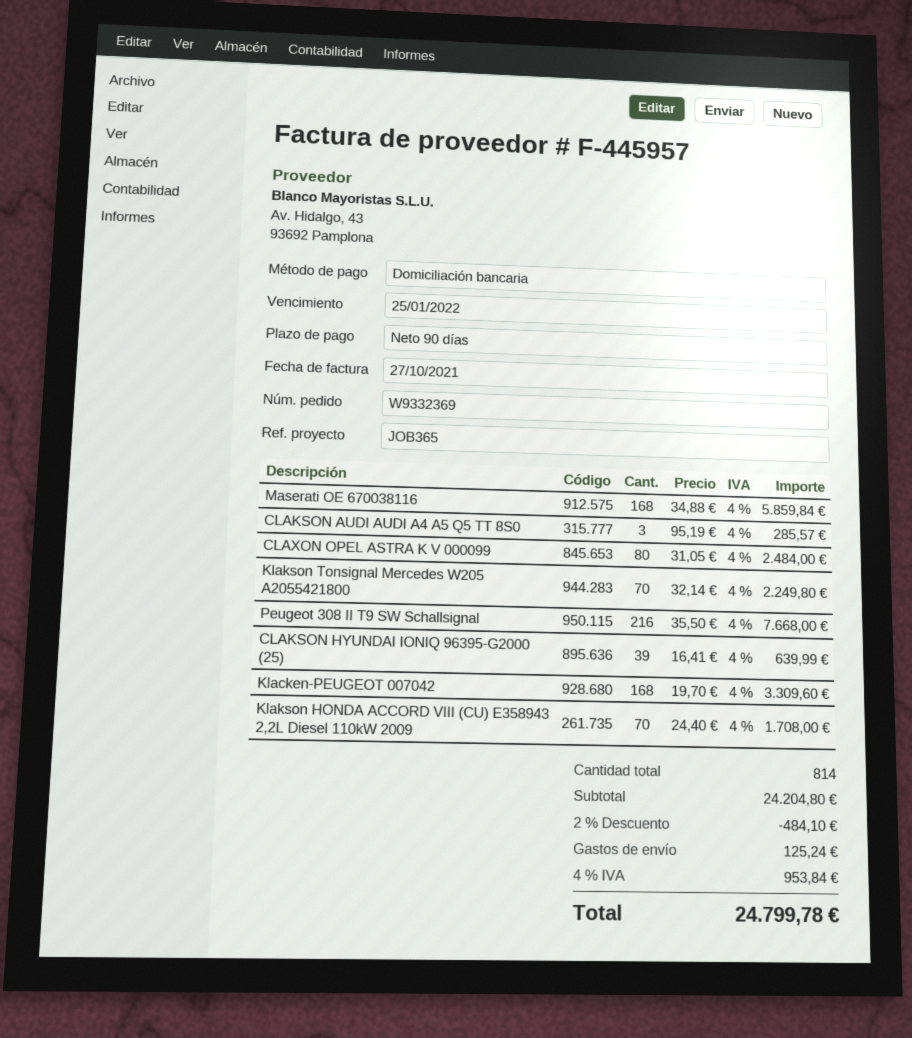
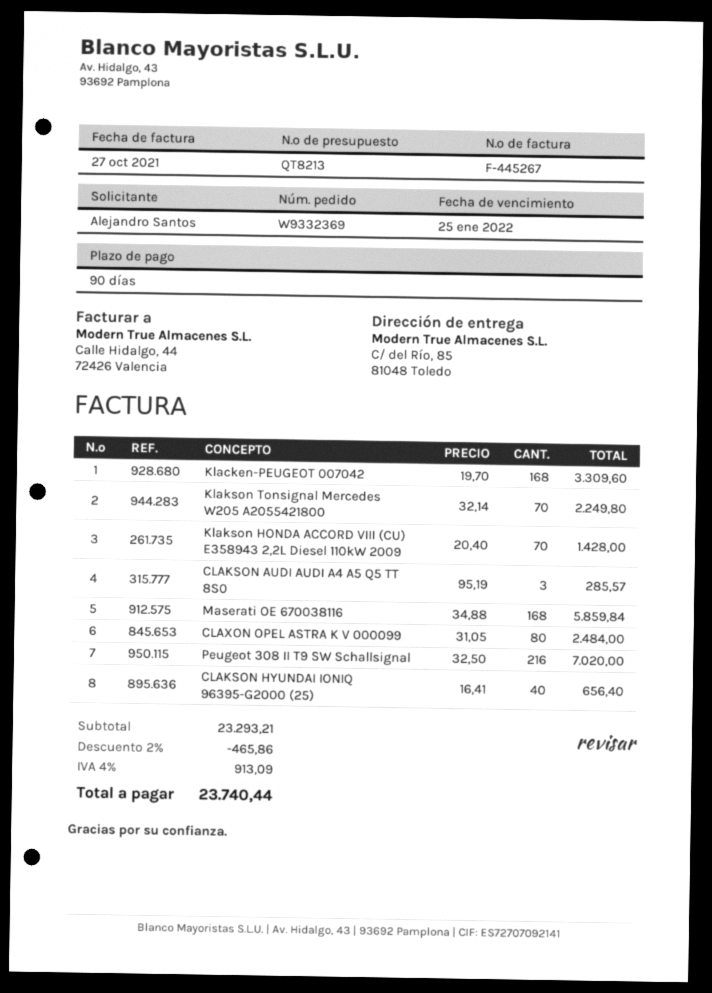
invoice number: F-445957 -> F-445267
Peugeot 308 II T9 SW Schallsignal: 216 x 35.50 = 7668.00 -> 216 x 32.50 = 7020.00
CLAKSON HYUNDAI IONIQ 96395-G2000 (25): 39 x 16.41 = 639.99 -> 40 x 16.41 = 656.40
Klakson HONDA ACCORD VIII (CU) E358943 2,2L Diesel 110kW 2009: 70 x 24.40 = 1708.00 -> 70 x 20.40 = 1428.00
subtotal: 24204.80 -> 23293.21
discount: 2% = 484.10 -> 2% = 465.86
shipping: 125.24 -> none
tax: 4% = 953.84 -> 4% = 913.09
total: 24799.78 -> 23740.44

